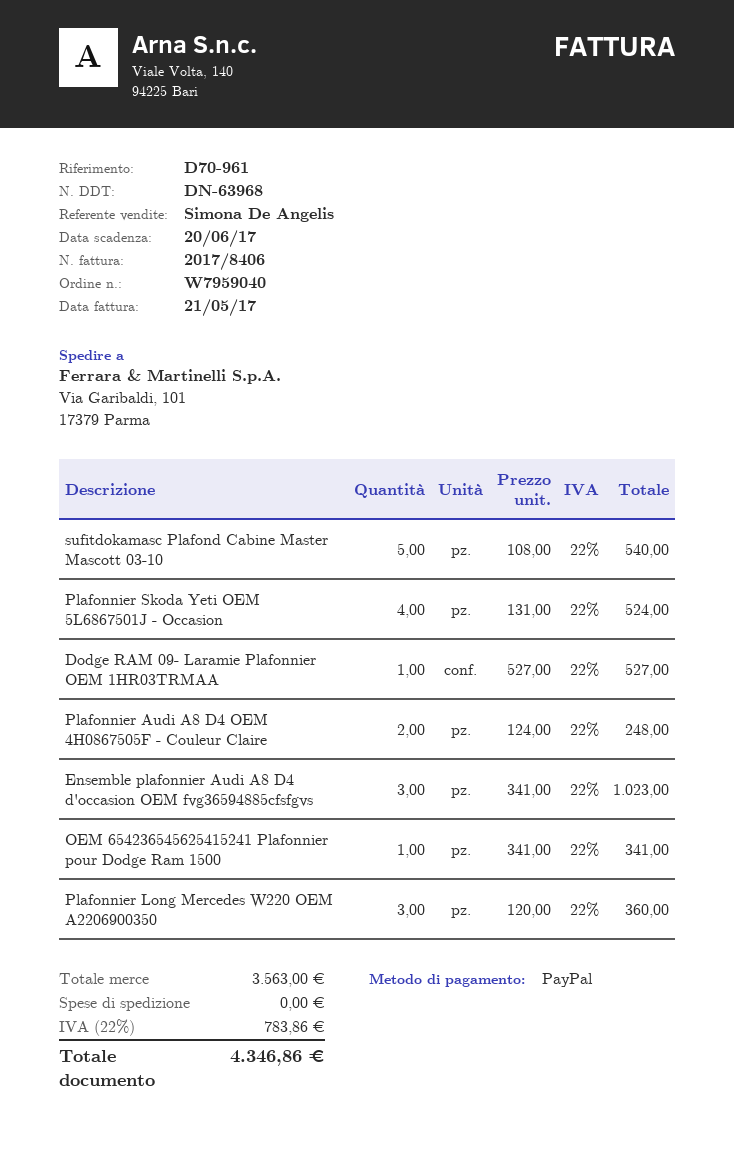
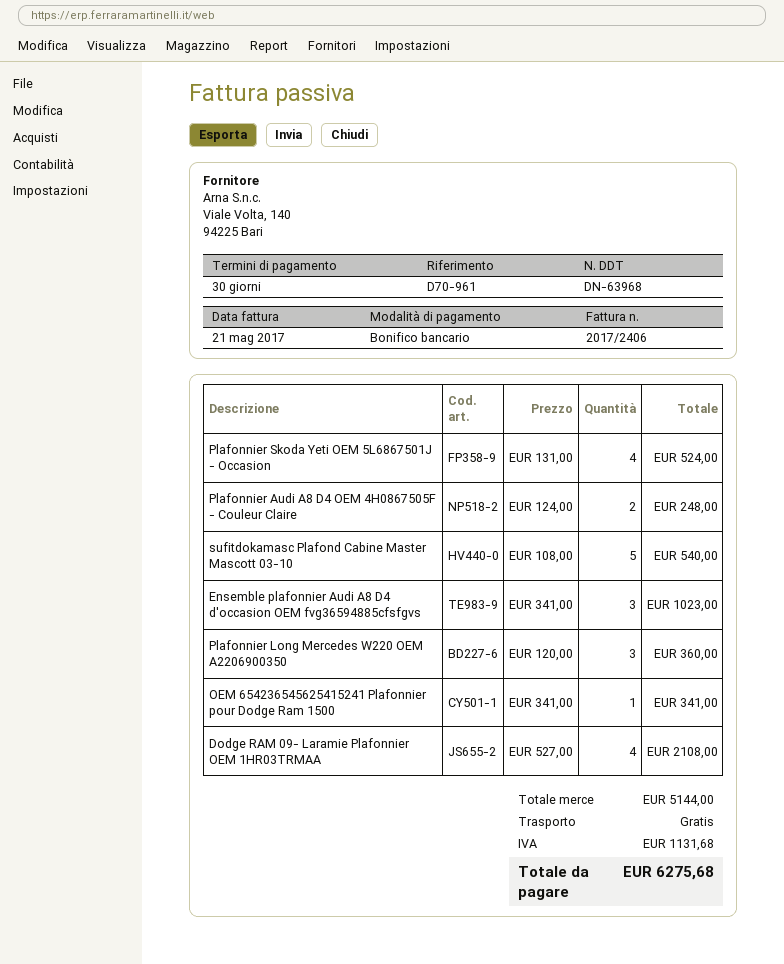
invoice number: 2017/8406 -> 2017/2406
payment method: PayPal -> bank transfer
Dodge RAM 09- Laramie Plafonnier OEM 1HR03TRMAA: 1 x 527.00 = 527.00 -> 4 x 527.00 = 2108.00
subtotal: 3563.00 -> 5144.00
tax: 783.86 -> 1131.68
total: 4346.86 -> 6275.68

